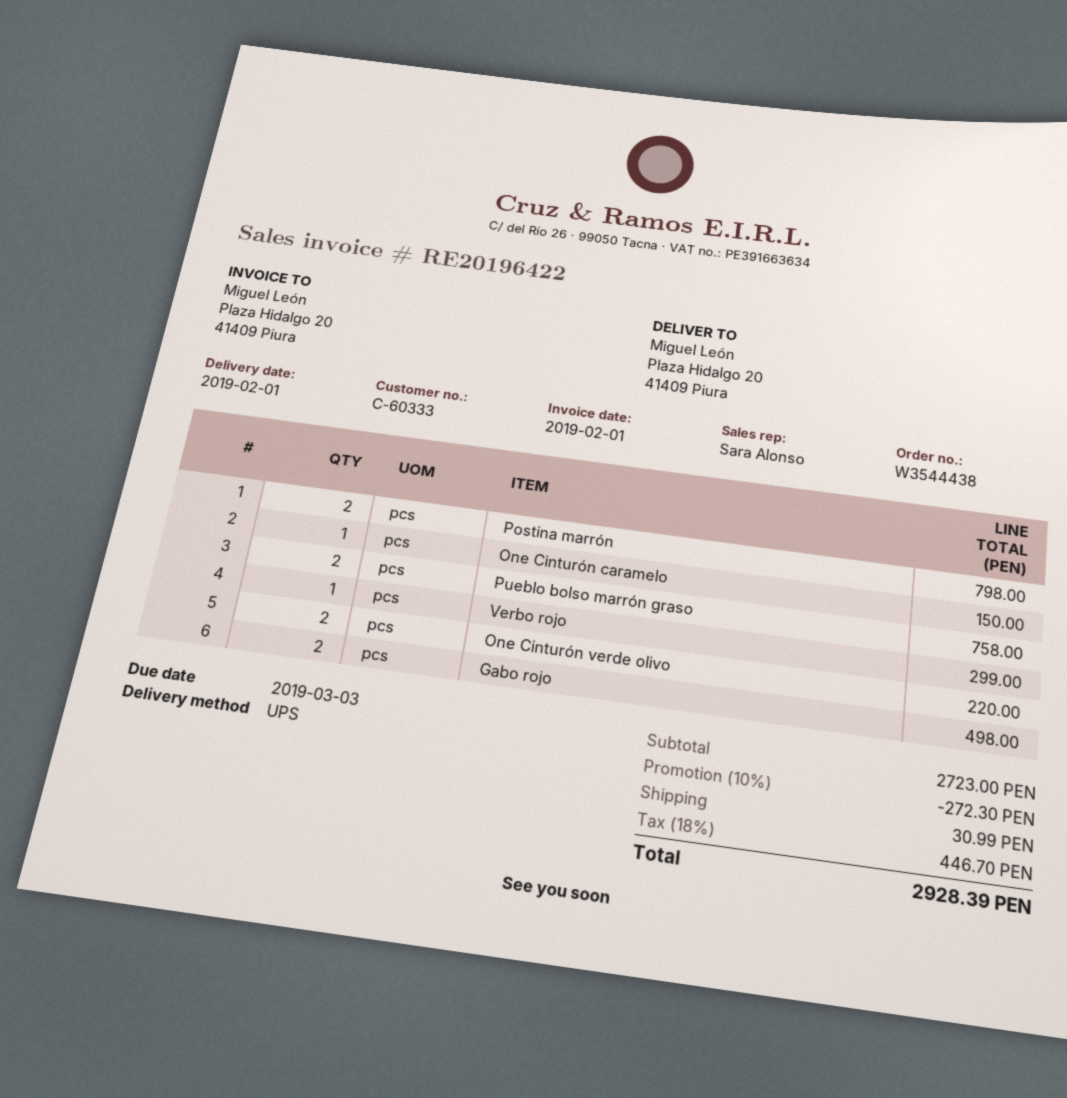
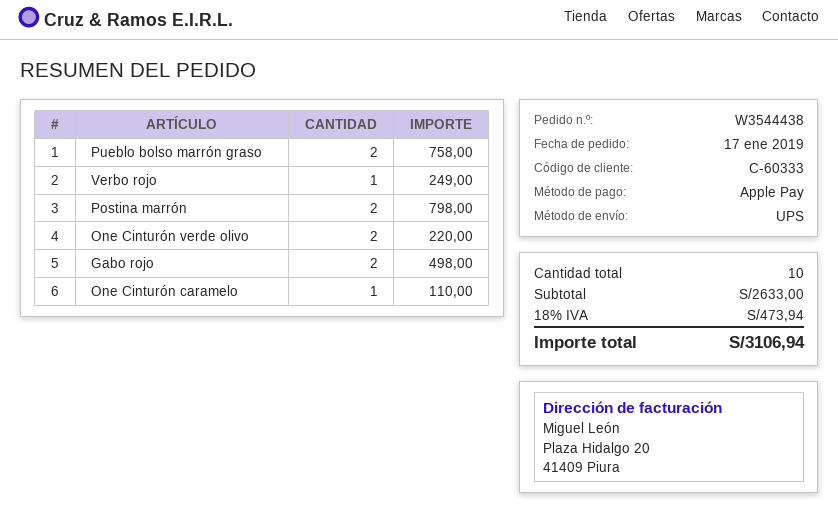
One Cinturón caramelo: 1 for 150.00 -> 1 for 110.00
Verbo rojo: 1 for 299.00 -> 1 for 249.00
subtotal: 2723.00 -> 2633.00
discount: 10% = 272.30 -> none
shipping: 30.99 -> none
tax: 18% = 446.70 -> 18% = 473.94
total: 2928.39 -> 3106.94

